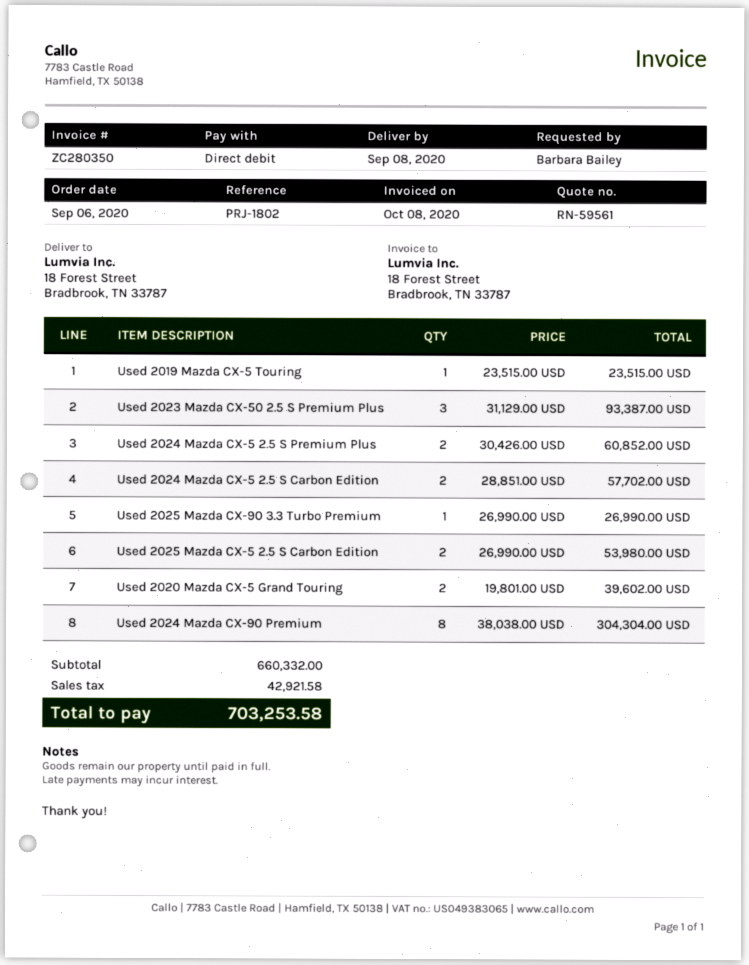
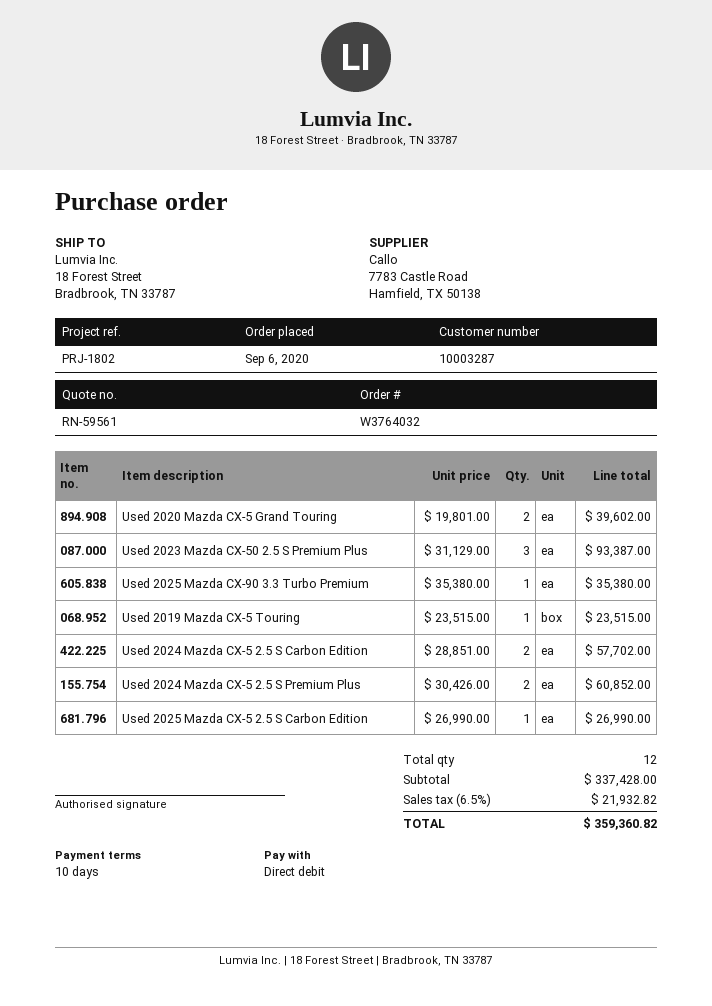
Used 2025 Mazda CX-90 3.3 Turbo Premium: 1 x 26990.00 = 26990.00 -> 1 x 35380.00 = 35380.00
Used 2025 Mazda CX-5 2.5 S Carbon Edition: 2 x 26990.00 = 53980.00 -> 1 x 26990.00 = 26990.00
Used 2024 Mazda CX-90 Premium: 8 x 38038.00 = 304304.00 -> none
subtotal: 660332.00 -> 337428.00
tax: 42921.58 -> 21932.82
total: 703253.58 -> 359360.82

